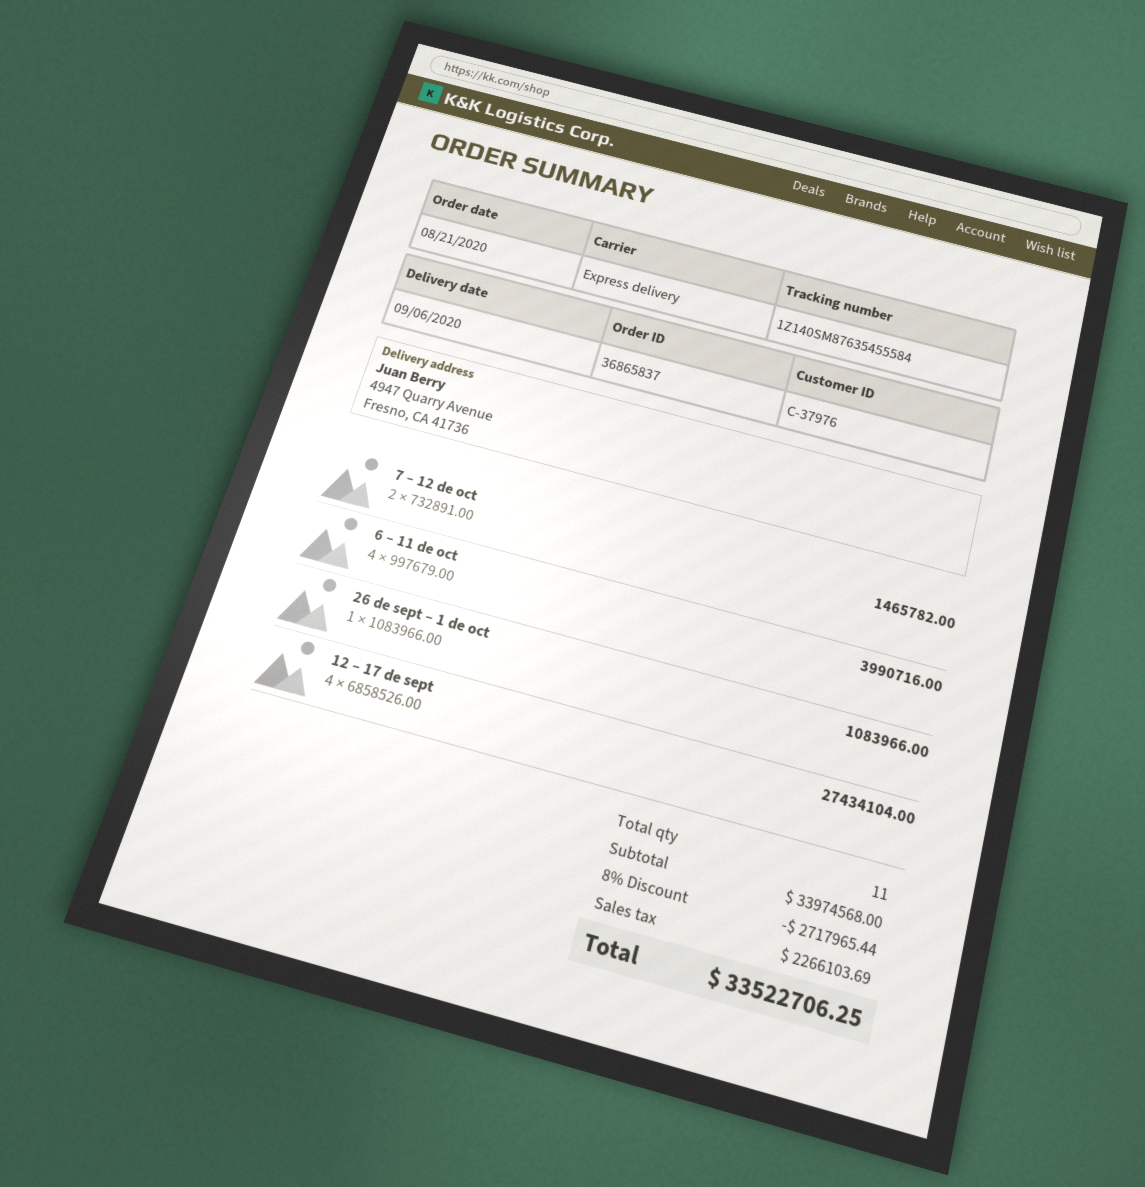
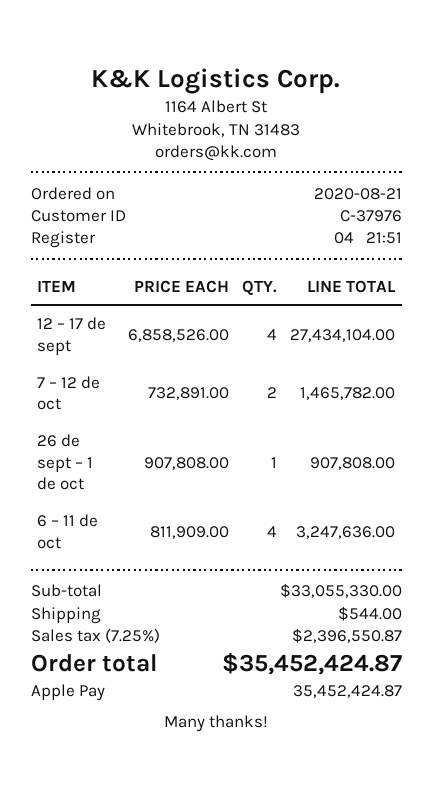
6 – 11 de oct: 4 x 997679.00 = 3990716.00 -> 4 x 811909.00 = 3247636.00
26 de sept – 1 de oct: 1 x 1083966.00 = 1083966.00 -> 1 x 907808.00 = 907808.00
subtotal: 33974568.00 -> 33055330.00
discount: 8% = 2717965.44 -> none
shipping: none -> 544.00
tax: 2266103.69 -> 2396550.87
total: 33522706.25 -> 35452424.87

